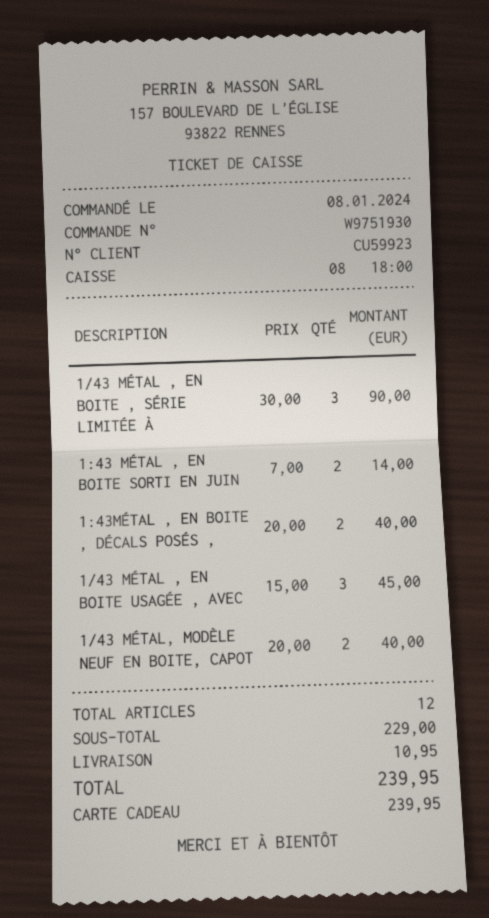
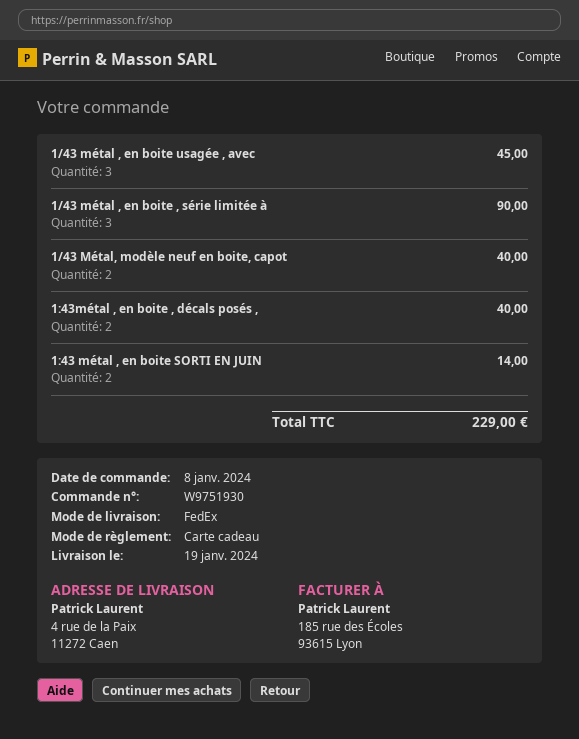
shipping: 10.95 -> none
total: 239.95 -> 229.00

